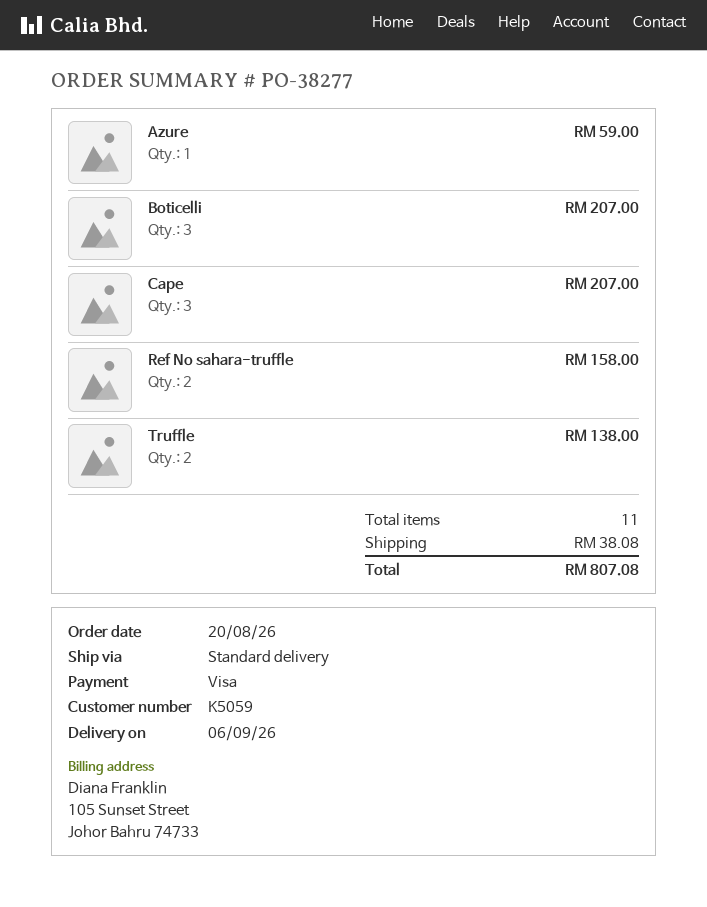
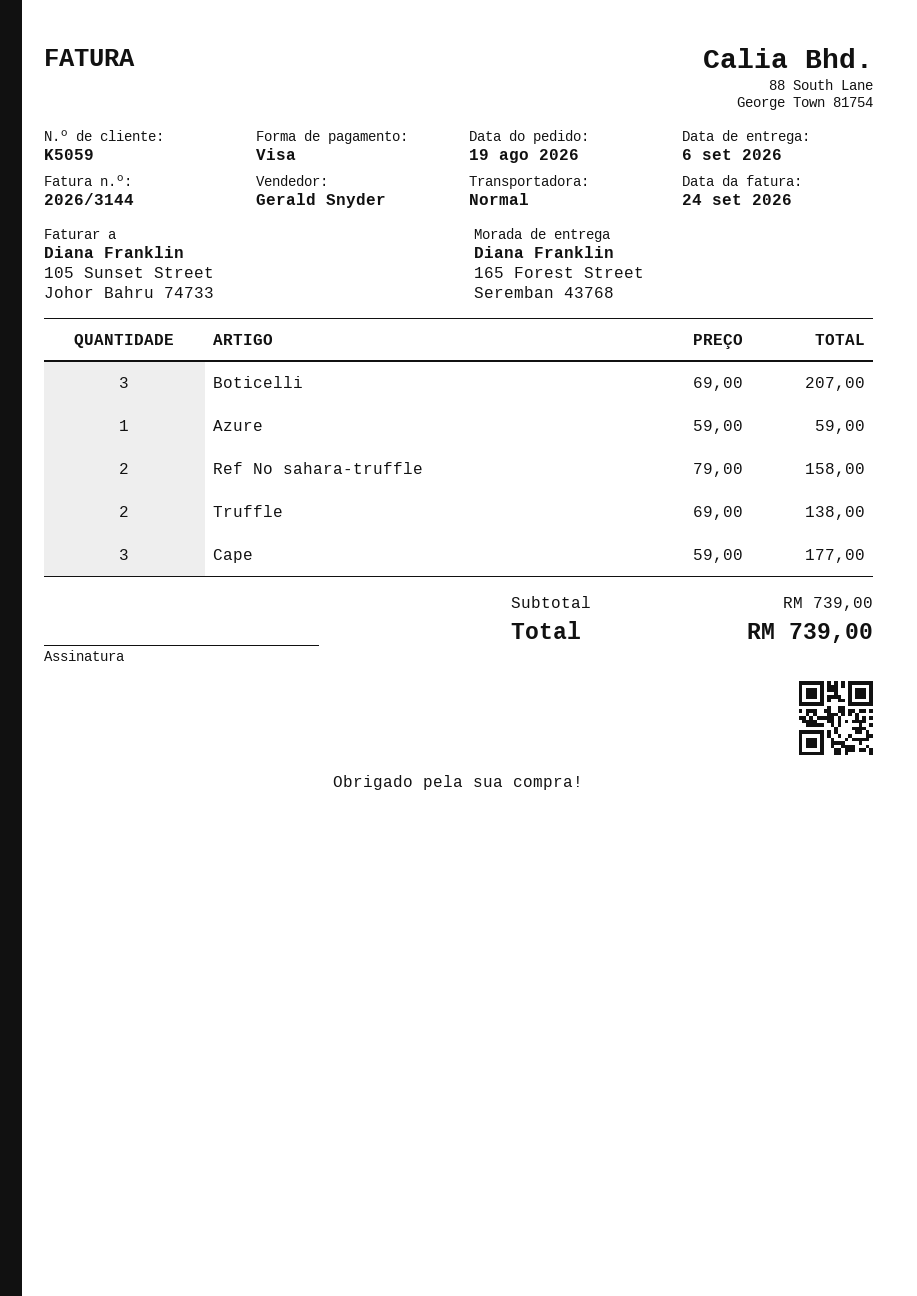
order date: 2026-08-20 -> 2026-08-19
Cape: 3 for 207.00 -> 3 for 177.00
shipping: 38.08 -> none
total: 807.08 -> 739.00

